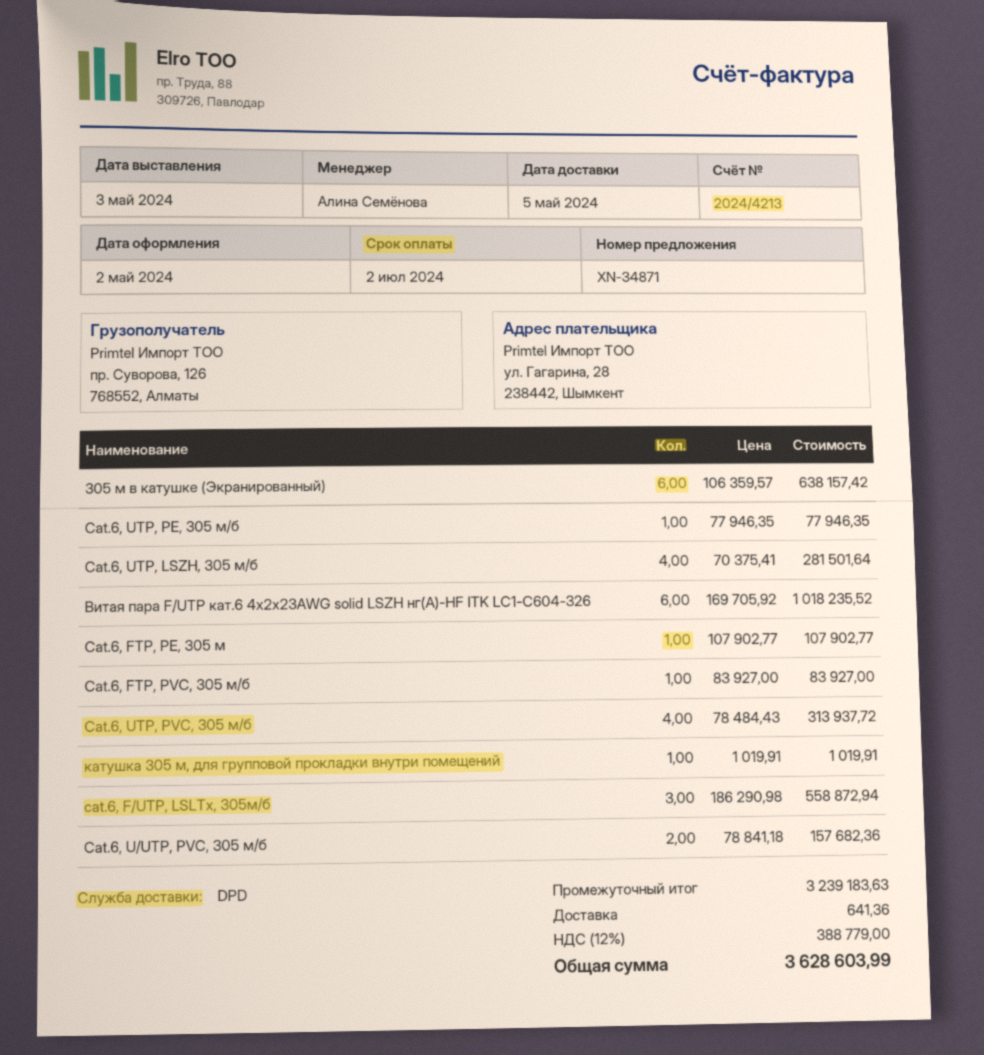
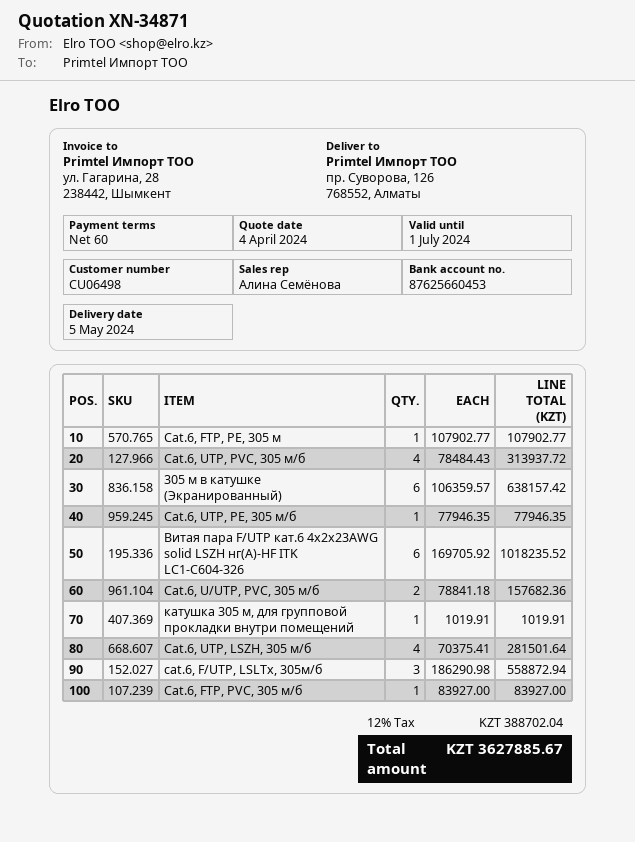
shipping: 641.36 -> none
tax: 12% = 388779.00 -> 12% = 388702.04
total: 3628603.99 -> 3627885.67

